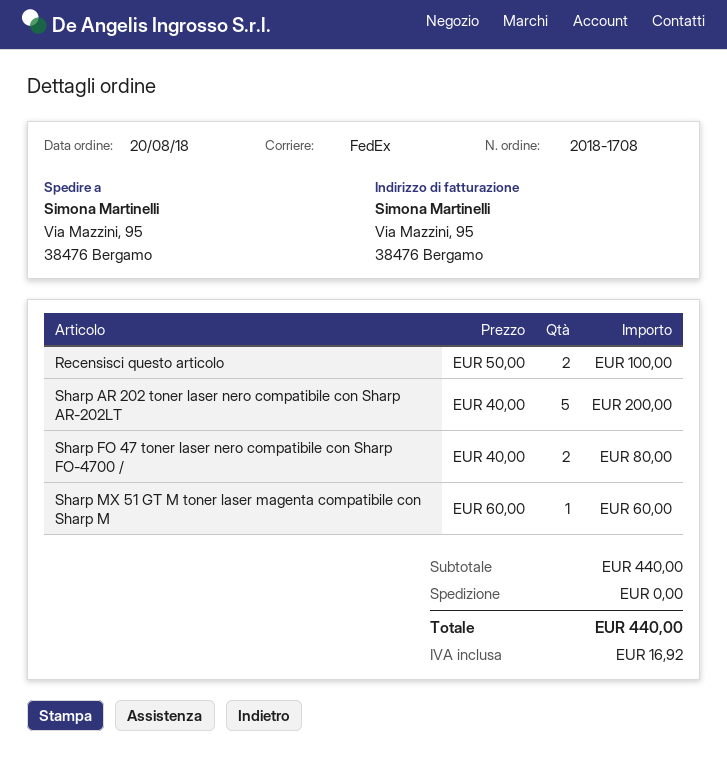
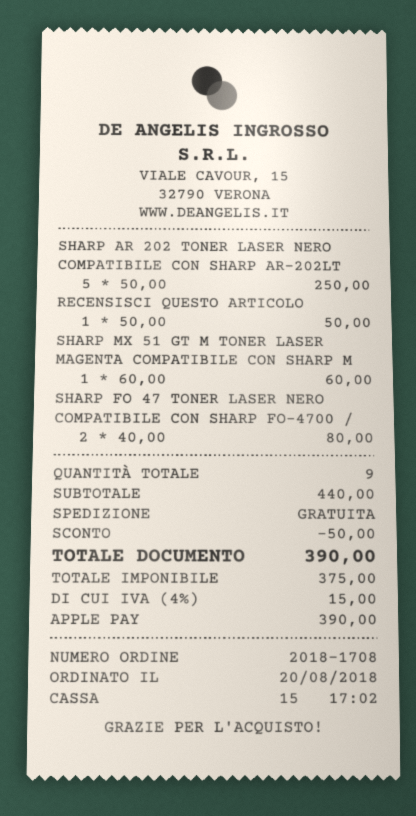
Recensisci questo articolo: 2 x 50.00 = 100.00 -> 1 x 50.00 = 50.00
Sharp AR 202 toner laser nero compatibile con Sharp AR-202LT: 5 x 40.00 = 200.00 -> 5 x 50.00 = 250.00
discount: none -> 50.00
tax: 16.92 -> 15.00
total: 440.00 -> 390.00

